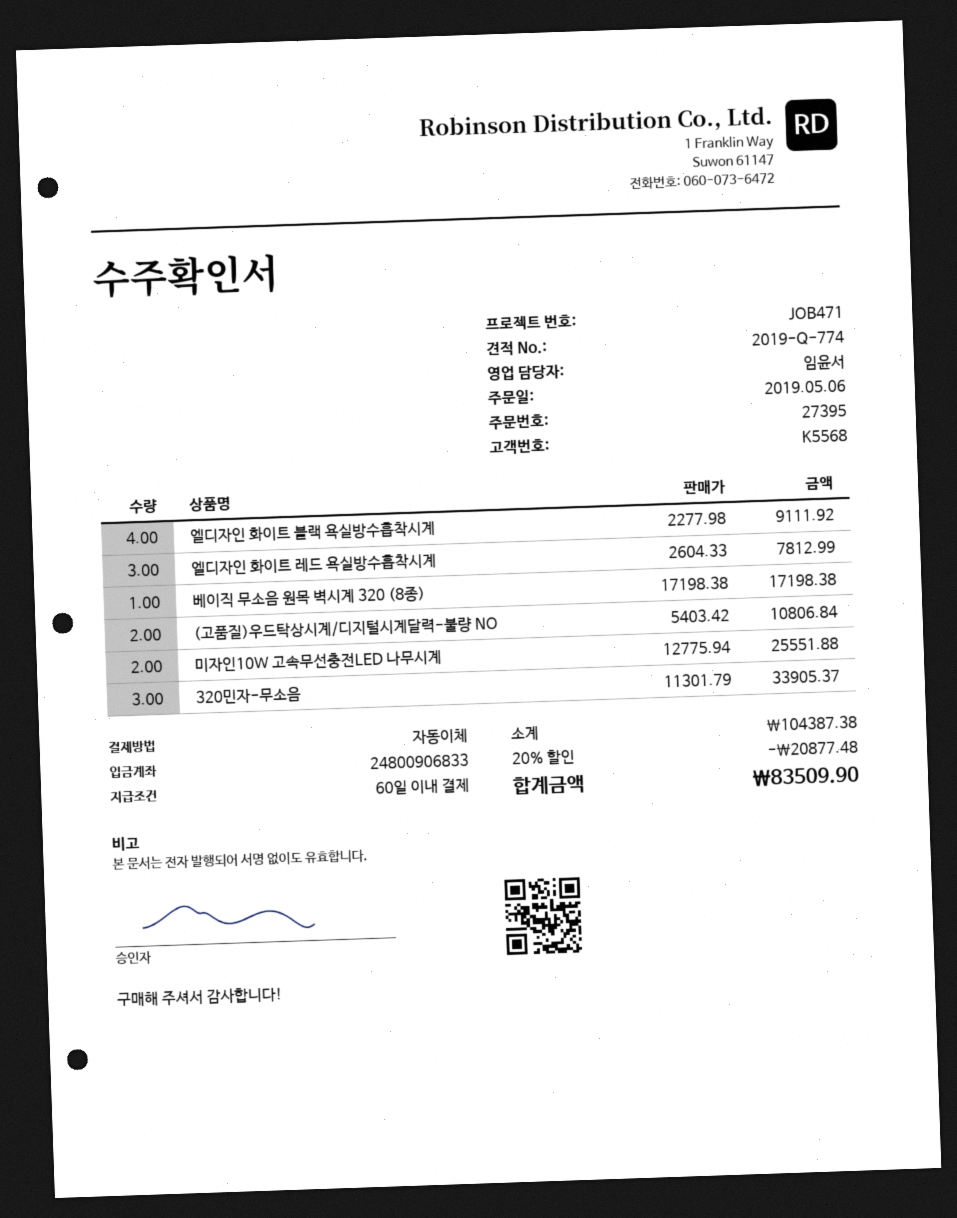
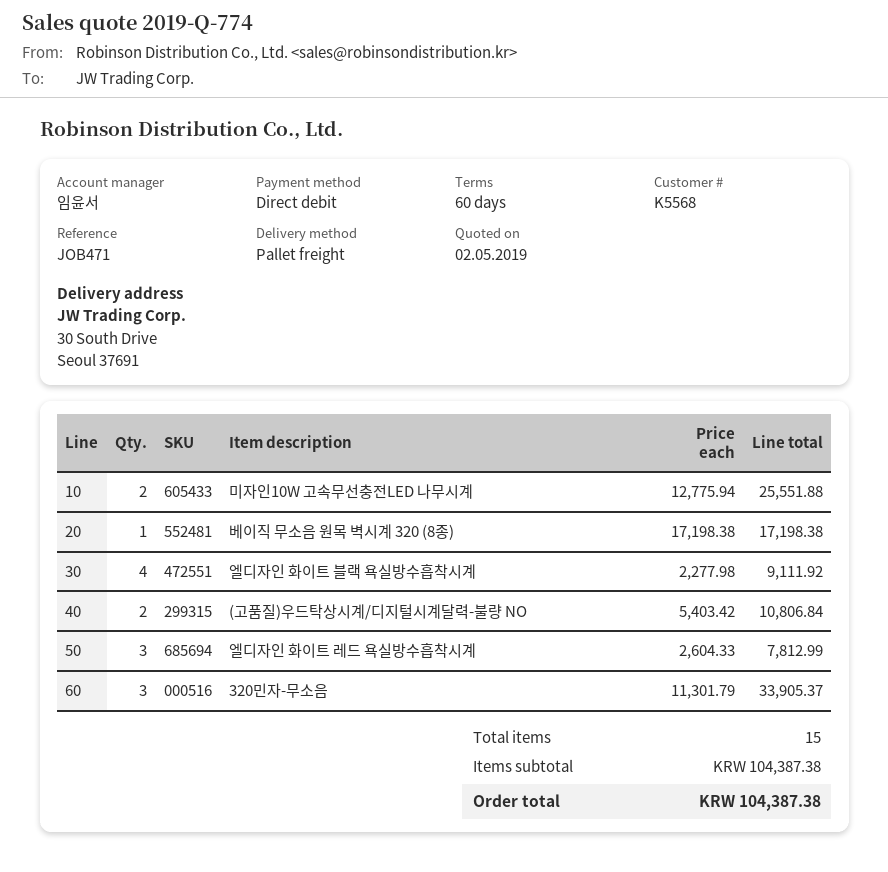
discount: 20% = 20877.48 -> none
total: 83509.90 -> 104387.38

